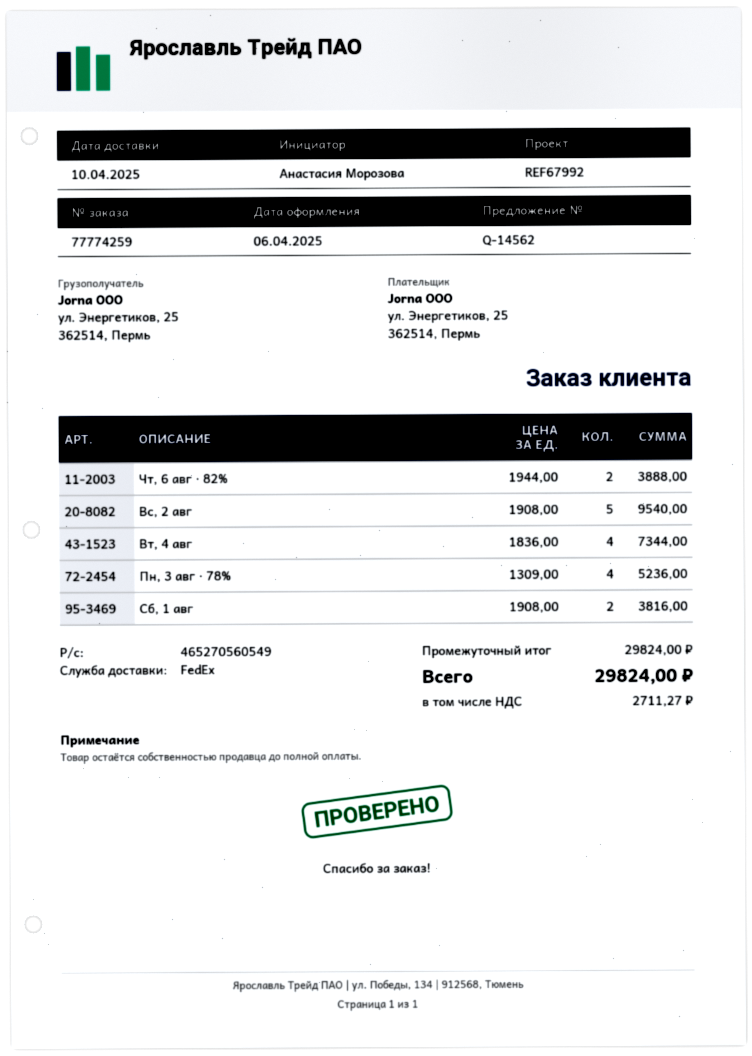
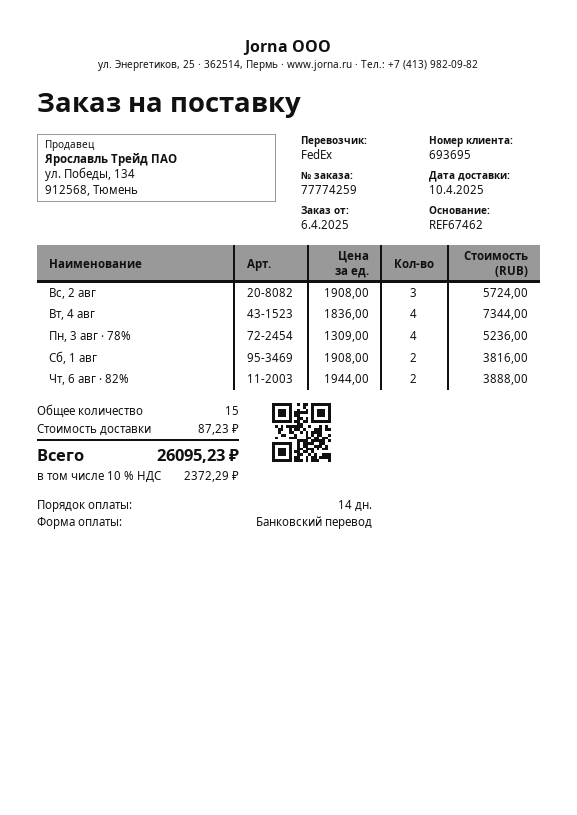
reference: REF67992 -> REF67462
Вс, 2 авг: 5 x 1908.00 = 9540.00 -> 3 x 1908.00 = 5724.00
shipping: none -> 87.23
tax: 2711.27 -> 2372.29
total: 29824.00 -> 26095.23

